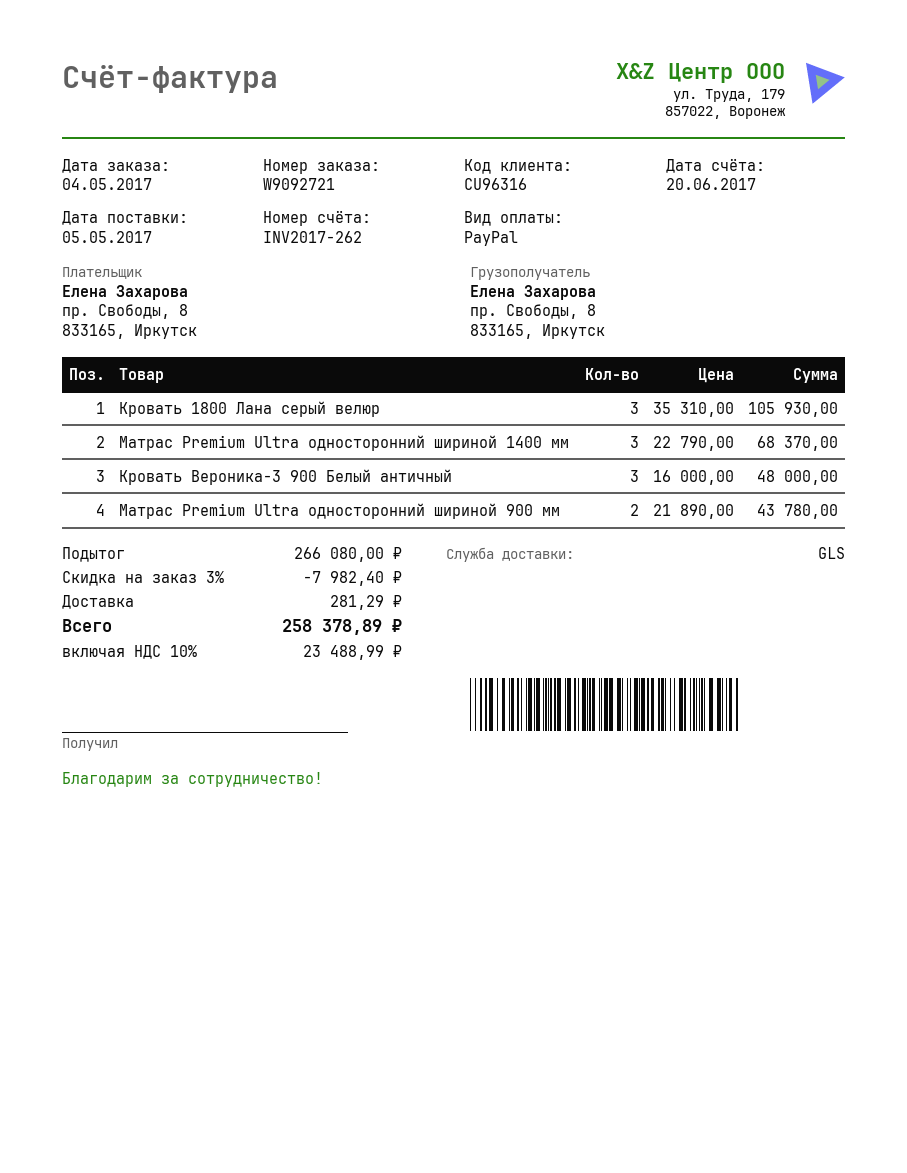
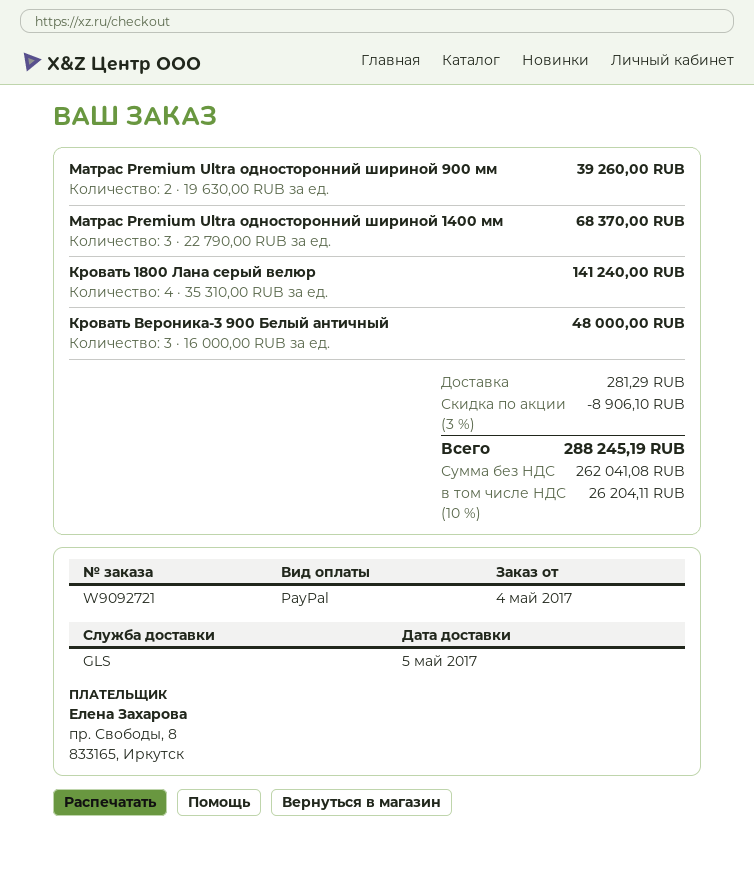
Кровать 1800 Лана серый велюр: 3 x 35310.00 = 105930.00 -> 4 x 35310.00 = 141240.00
Матрас Premium Ultra односторонний шириной 900 мм: 2 x 21890.00 = 43780.00 -> 2 x 19630.00 = 39260.00
discount: 3% = 7982.40 -> 3% = 8906.10
tax: 10% = 23488.99 -> 10% = 26204.11
total: 258378.89 -> 288245.19

